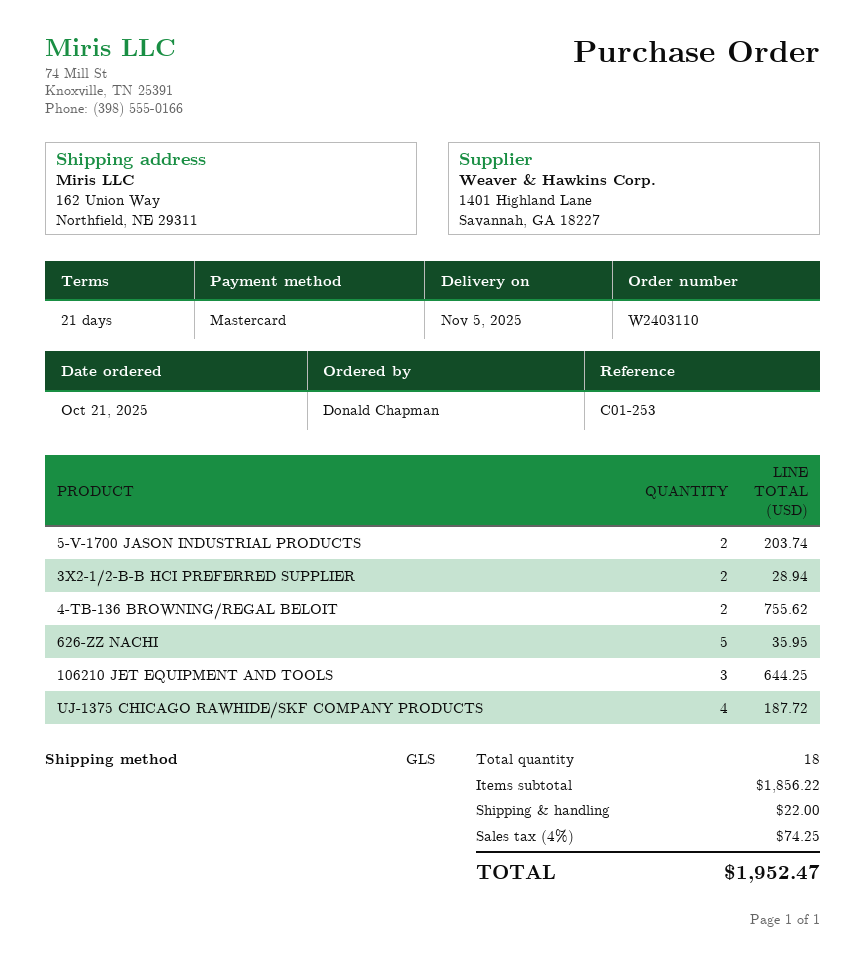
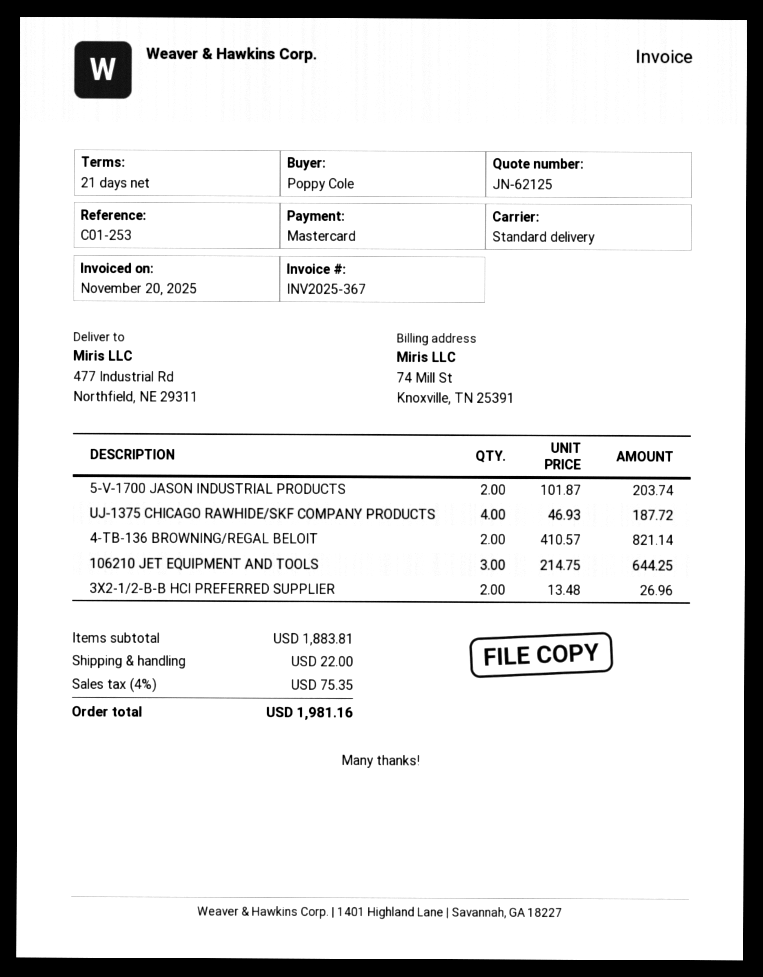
ordered by: Donald Chapman -> Poppy Cole
shipping method: GLS -> standard
ship to: 162 Union Way, Northfield, NE 29311 -> 477 Industrial Rd, Northfield, NE 29311
3X2-1/2-B-B HCI PREFERRED SUPPLIER: 2 for 28.94 -> 2 for 26.96
4-TB-136 BROWNING/REGAL BELOIT: 2 for 755.62 -> 2 for 821.14
626-ZZ NACHI: 5 for 35.95 -> none
subtotal: 1856.22 -> 1883.81
tax: 4% = 74.25 -> 4% = 75.35
total: 1952.47 -> 1981.16

